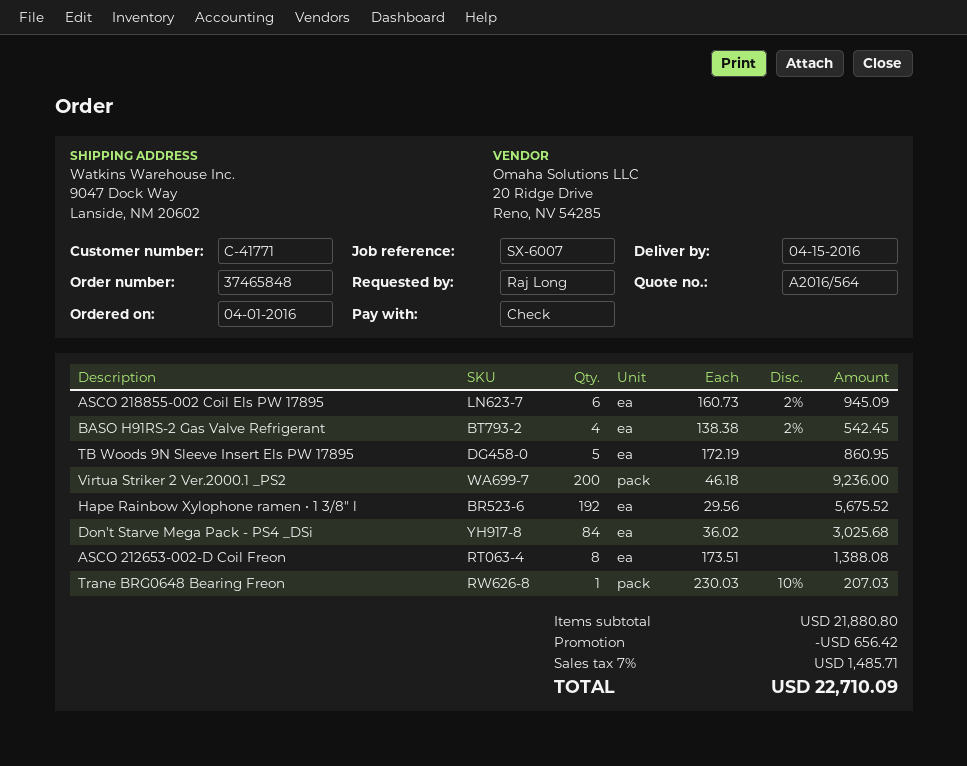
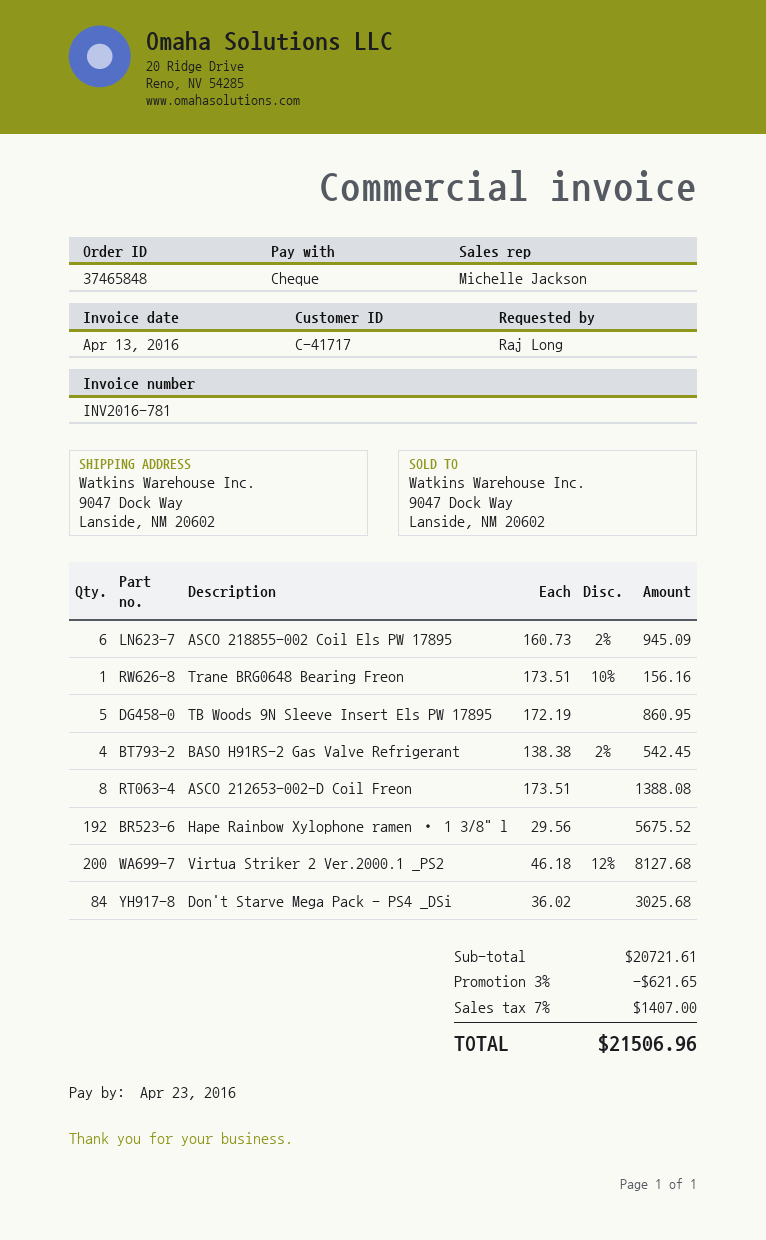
customer number: C-41771 -> C-41717
Virtua Striker 2 Ver.2000.1 _PS2: 200 x 46.18 = 9236.00 -> 200 x 46.18 - 12% = 8127.68
Trane BRG0648 Bearing Freon: 1 x 230.03 - 10% = 207.03 -> 1 x 173.51 - 10% = 156.16
subtotal: 21880.80 -> 20721.61
discount: 656.42 -> 621.65
tax: 7% = 1485.71 -> 7% = 1407.00
total: 22710.09 -> 21506.96

